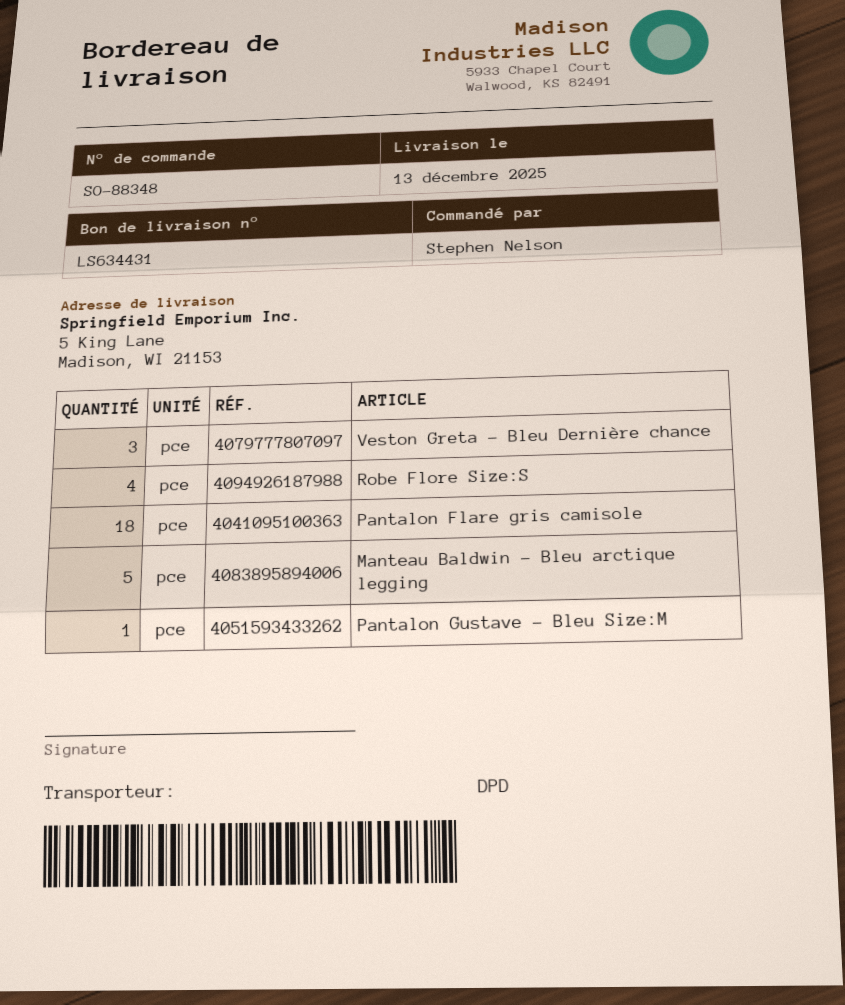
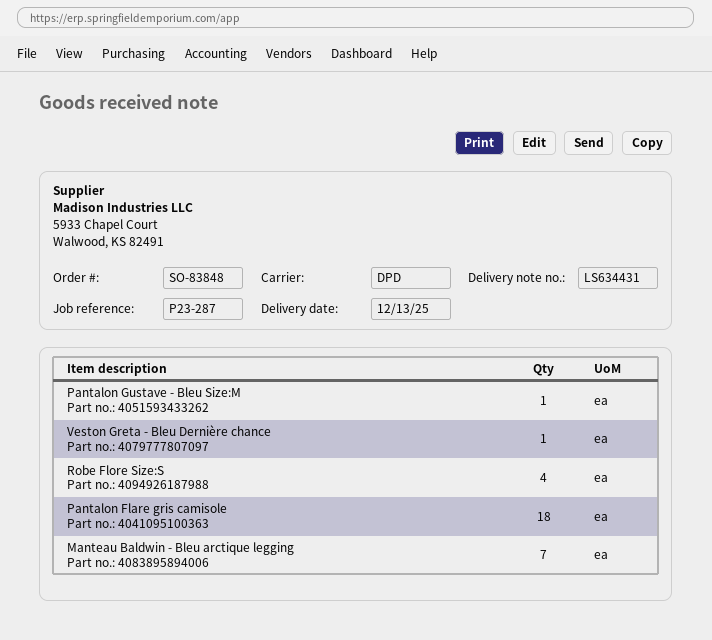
order number: SO-88348 -> SO-83848
Veston Greta - Bleu Dernière chance: 3 -> 1
Manteau Baldwin - Bleu arctique legging: 5 -> 7

